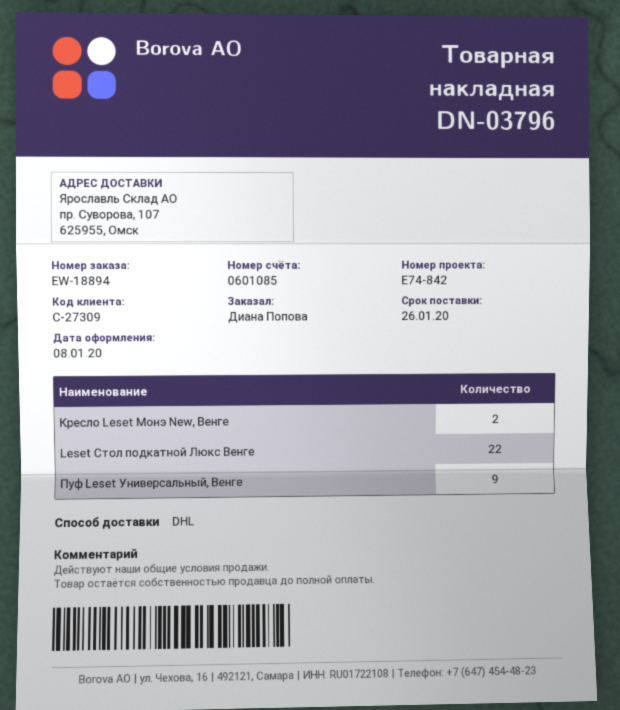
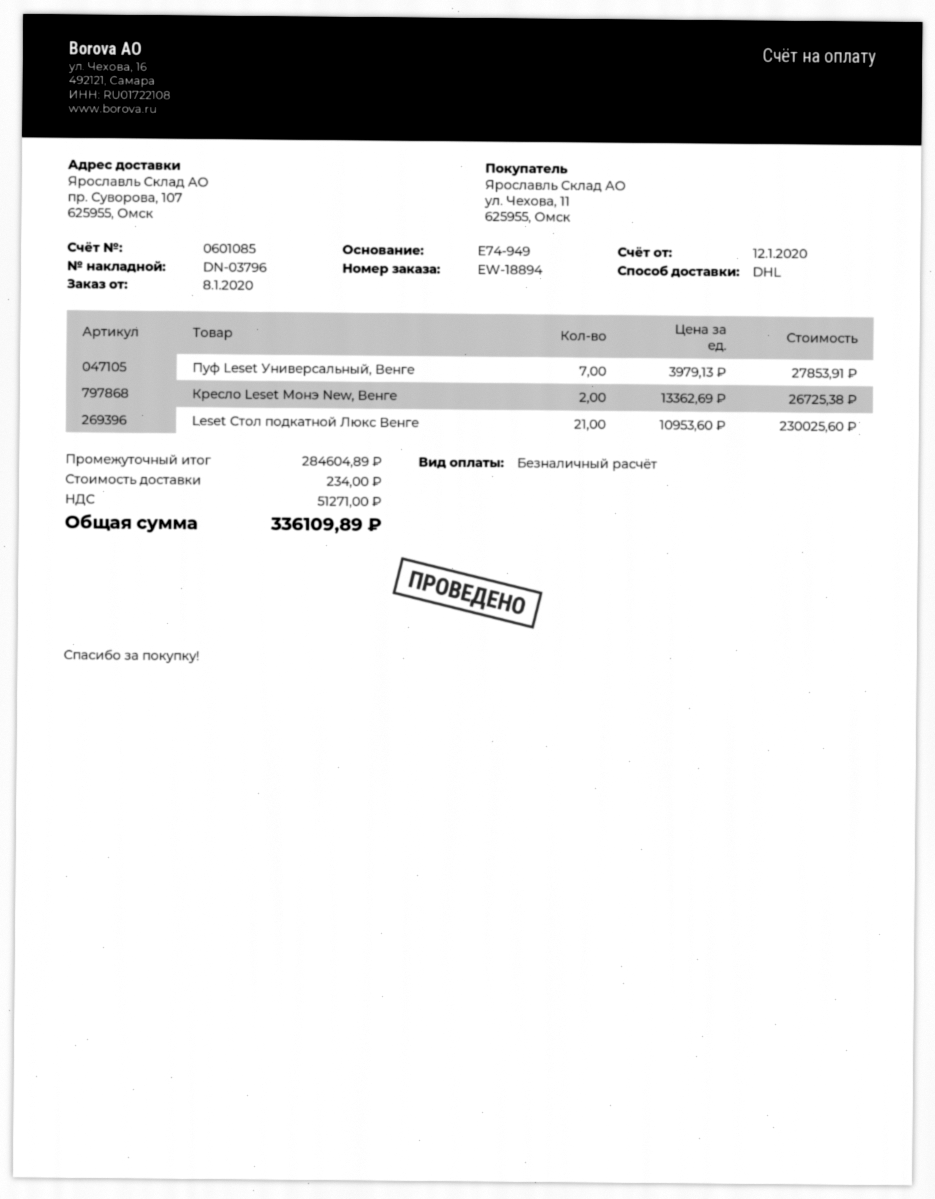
reference: E74-842 -> E74-949
Leset Стол подкатной Люкс Венге: 22 -> 21
Пуф Leset Универсальный, Венге: 9 -> 7

